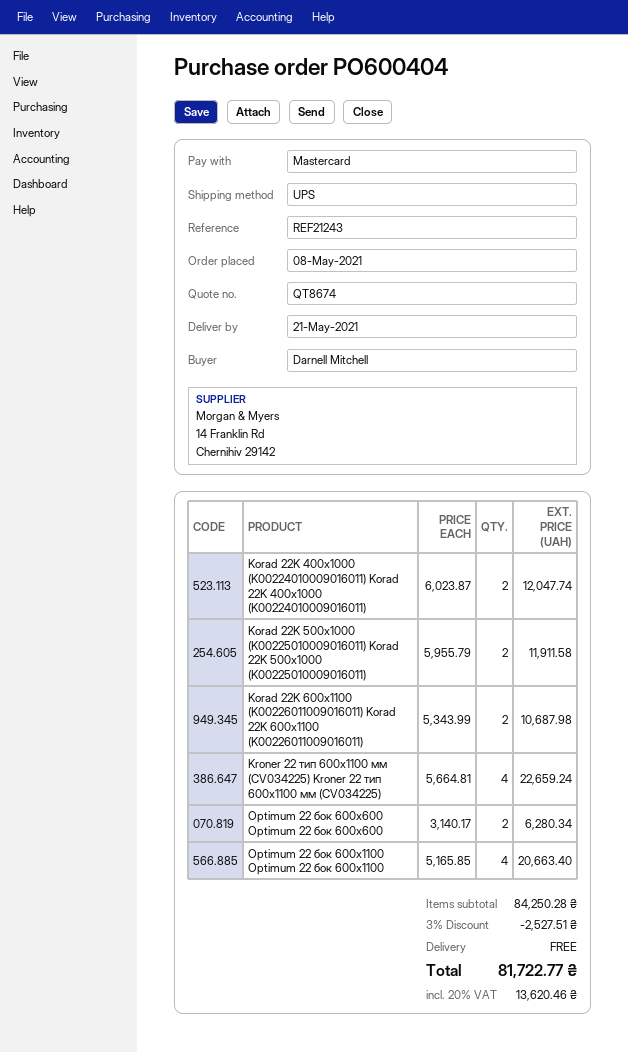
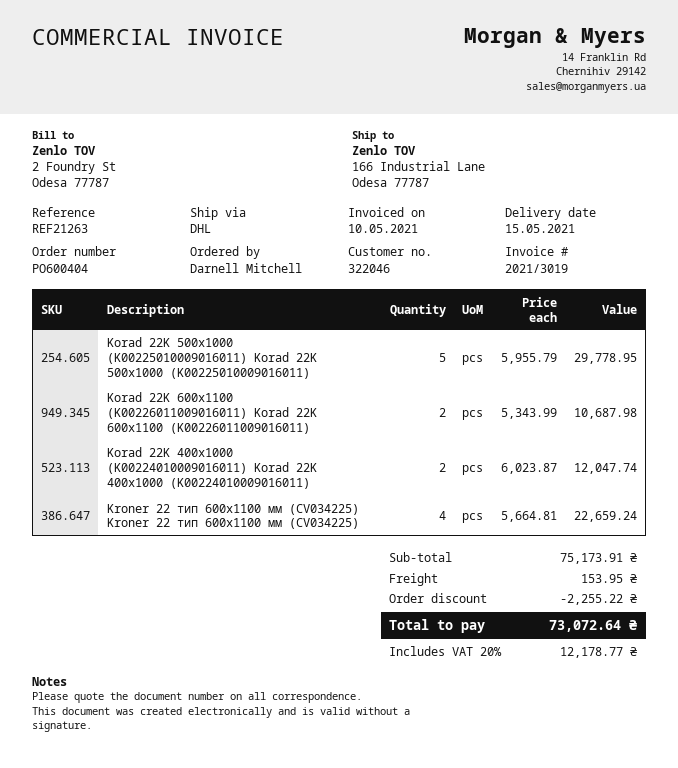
delivery date: 2021-05-21 -> 2021-05-15
reference: REF21243 -> REF21263
shipping method: UPS -> DHL
Korad 22K 500x1000 (K00225010009016011) Korad 22K 500x1000 (K00225010009016011): 2 x 5955.79 = 11911.58 -> 5 x 5955.79 = 29778.95
Optimum 22 бок 600x600 Optimum 22 бок 600x600: 2 x 3140.17 = 6280.34 -> none
Optimum 22 бок 600х1100 Optimum 22 бок 600х1100: 4 x 5165.85 = 20663.40 -> none
subtotal: 84250.28 -> 75173.91
discount: 2527.51 -> 2255.22
shipping: 0.00 -> 153.95
tax: 20% = 13620.46 -> 20% = 12178.77
total: 81722.77 -> 73072.64

